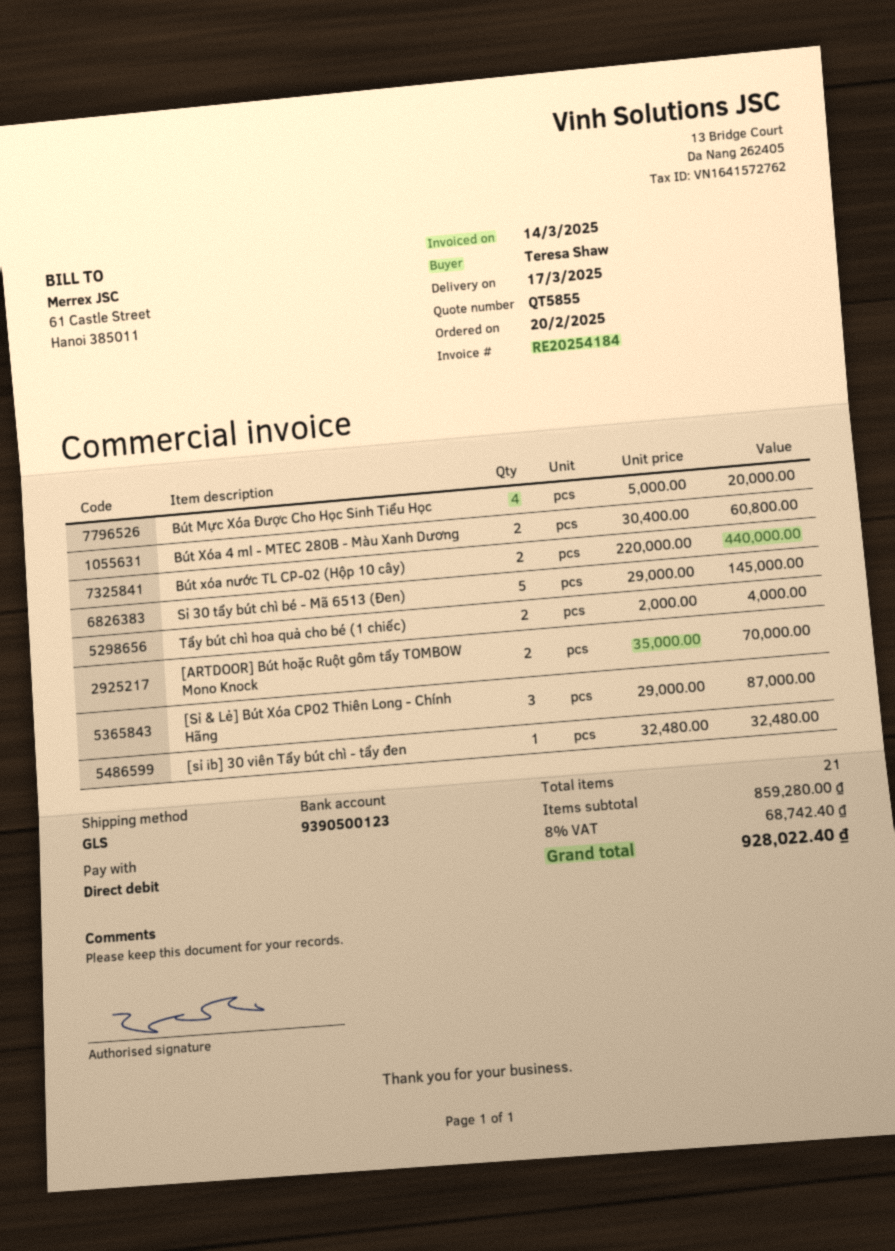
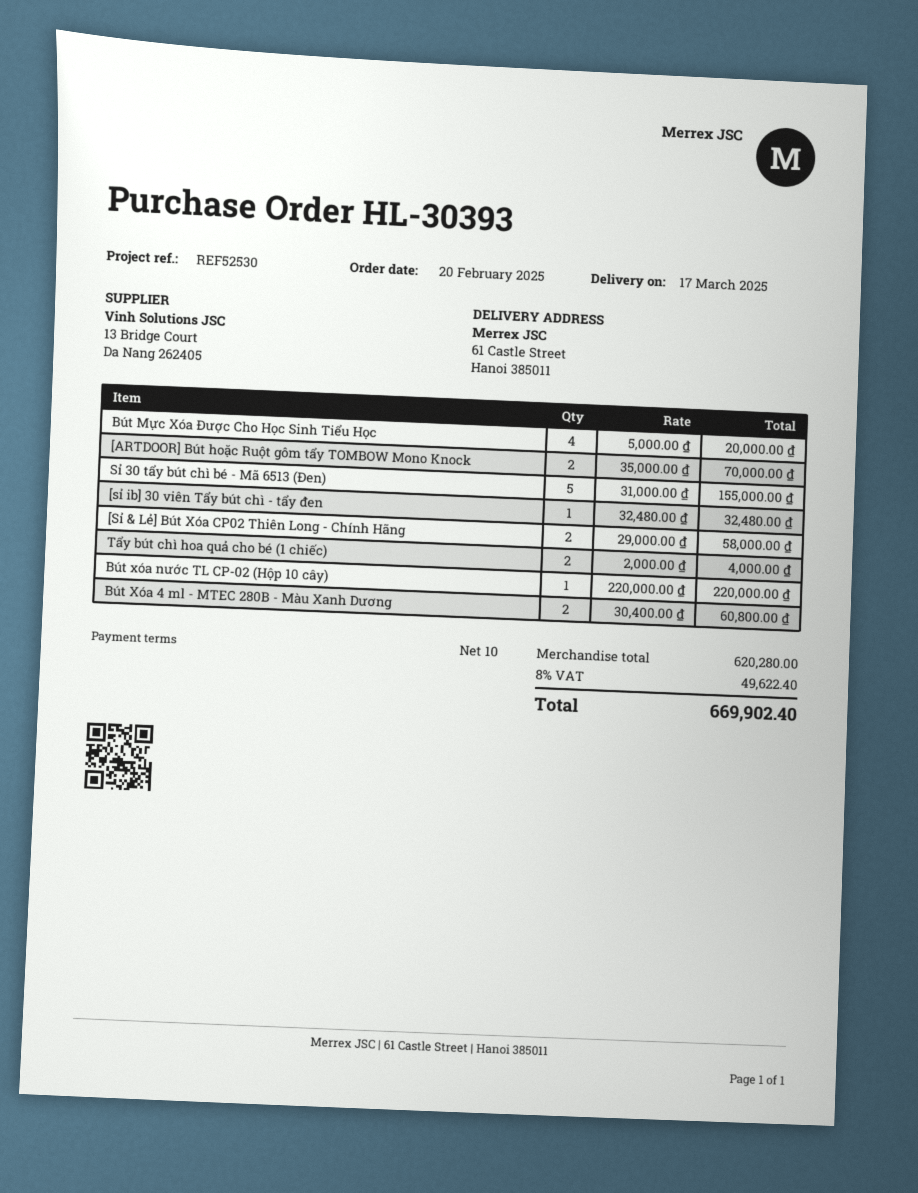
Bút xóa nước TL CP-02 (Hộp 10 cây): 2 x 220000.00 = 440000.00 -> 1 x 220000.00 = 220000.00
Sỉ 30 tẩy bút chì bé - Mã 6513 (Đen): 5 x 29000.00 = 145000.00 -> 5 x 31000.00 = 155000.00
[Sỉ & Lẻ] Bút Xóa CP02 Thiên Long - Chính Hãng: 3 x 29000.00 = 87000.00 -> 2 x 29000.00 = 58000.00
subtotal: 859280.00 -> 620280.00
tax: 8% = 68742.40 -> 8% = 49622.40
total: 928022.40 -> 669902.40

